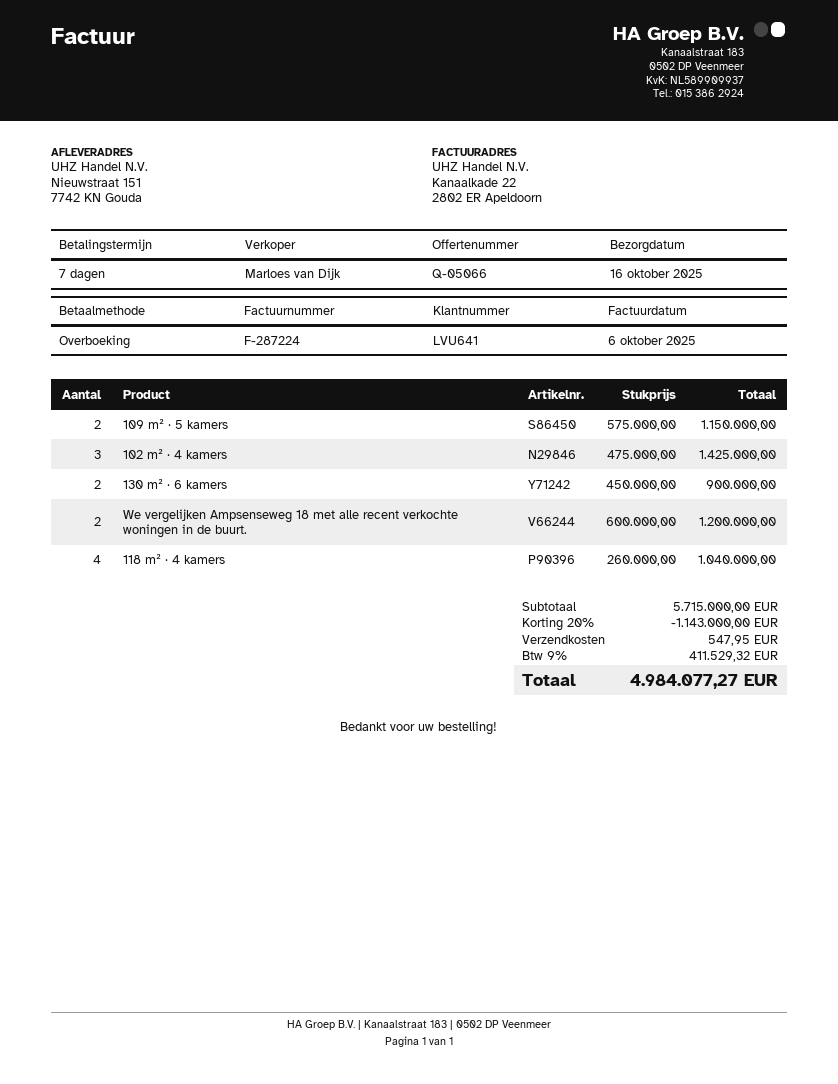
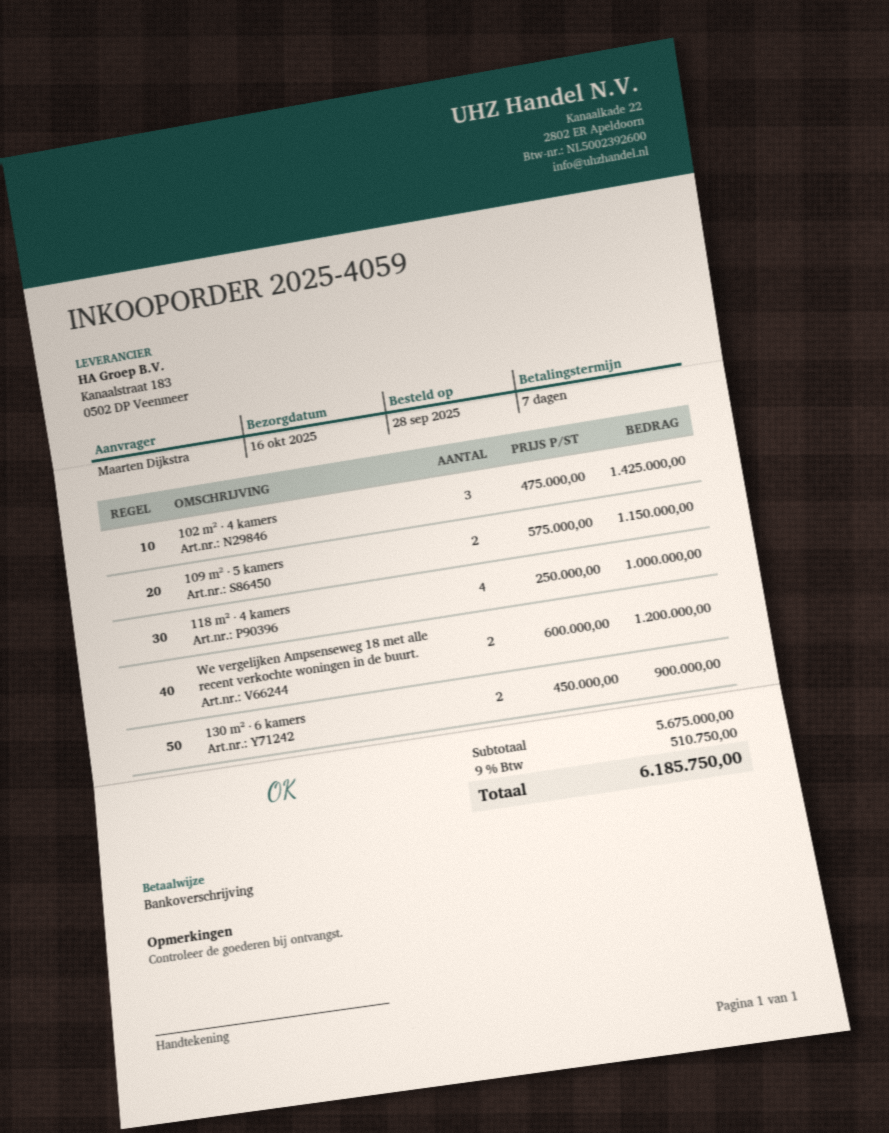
118 m² · 4 kamers: 4 x 260000.00 = 1040000.00 -> 4 x 250000.00 = 1000000.00
subtotal: 5715000.00 -> 5675000.00
discount: 20% = 1143000.00 -> none
shipping: 547.95 -> none
tax: 9% = 411529.32 -> 9% = 510750.00
total: 4984077.27 -> 6185750.00

